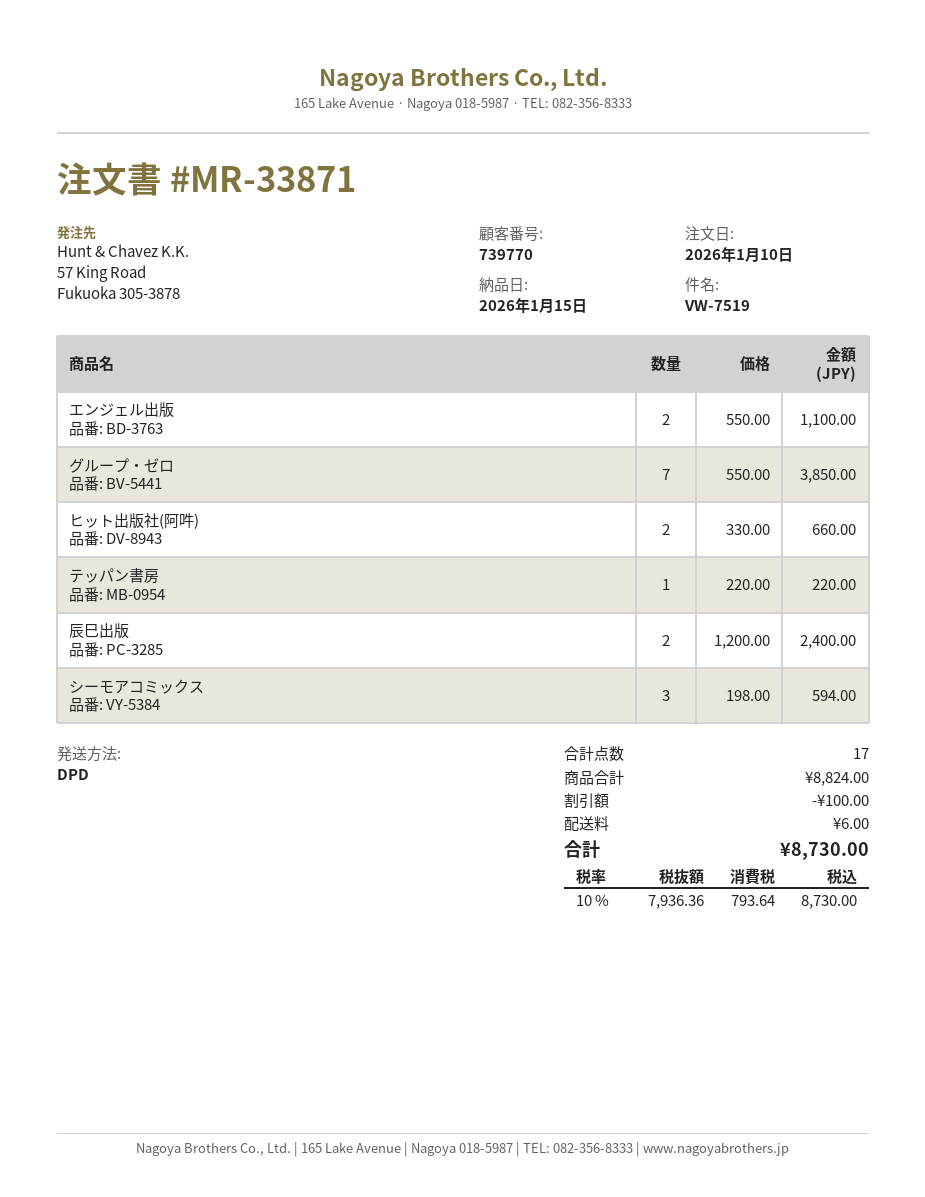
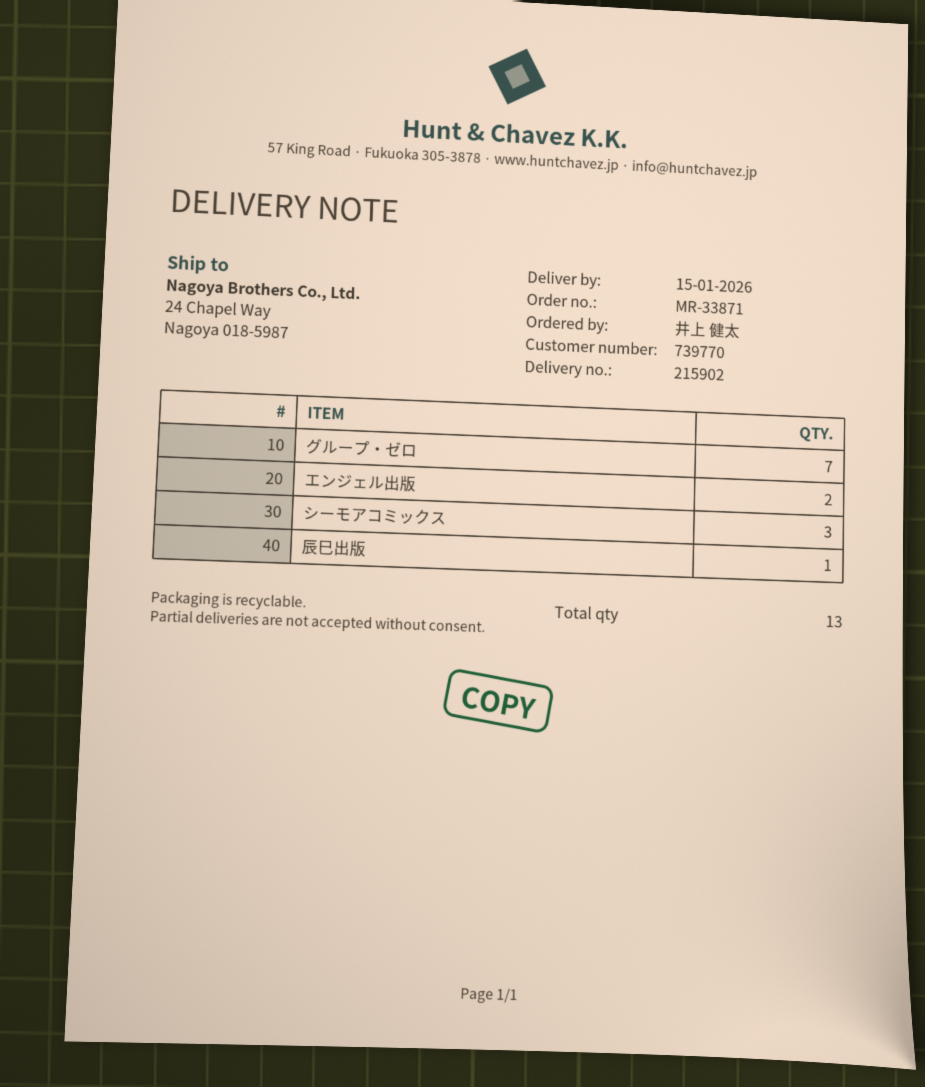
ヒット出版社(阿吽): 2 -> none
テッパン書房: 1 -> none
辰巳出版: 2 -> 1
total quantity: 17 -> 13

